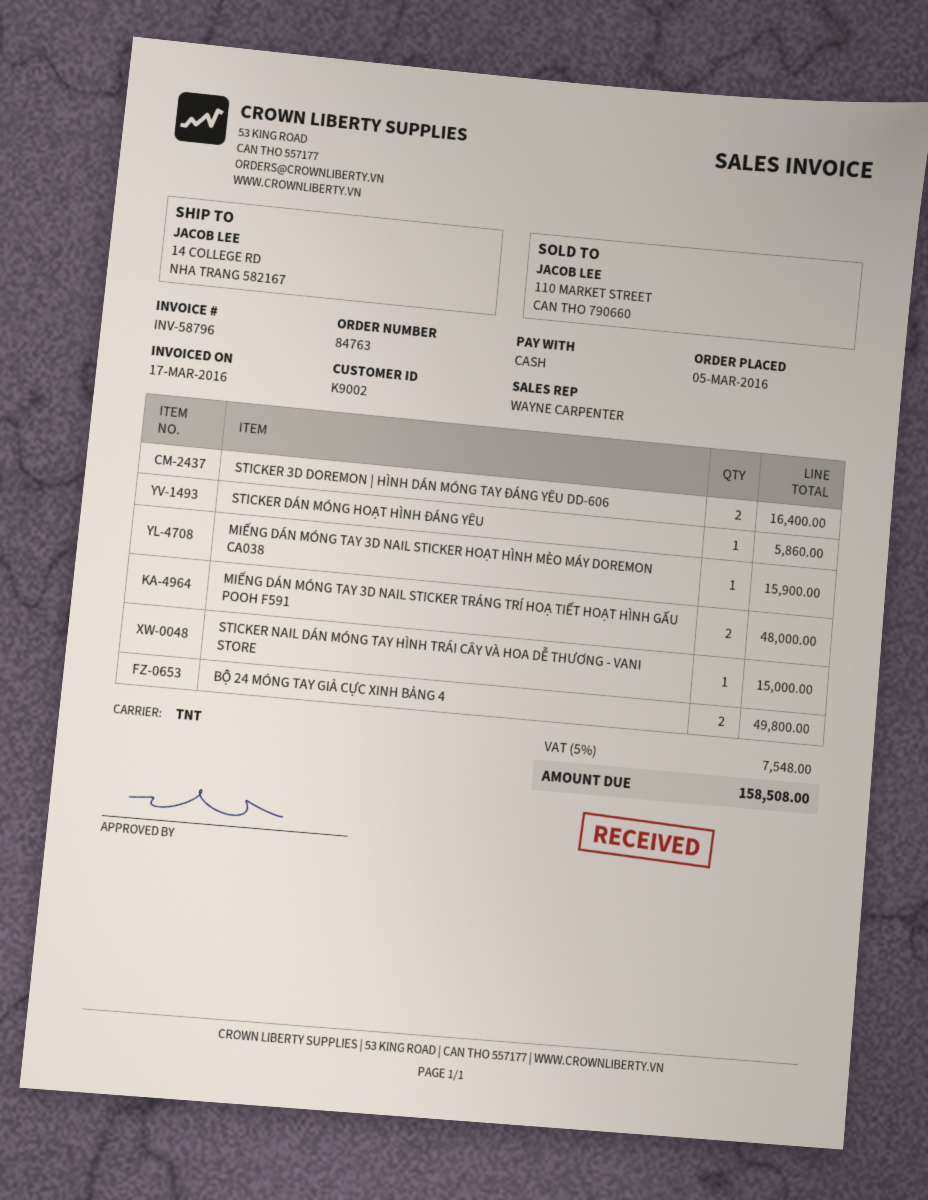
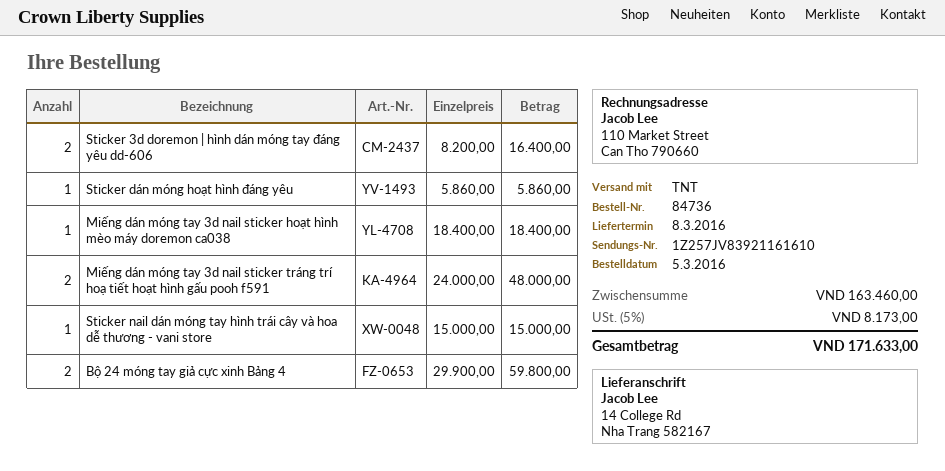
order number: 84763 -> 84736
MIẾNG DÁN MÓNG TAY 3D NAIL STICKER HOẠT HÌNH MÈO MÁY DOREMON CA038: 1 for 15900.00 -> 1 for 18400.00
BỘ 24 MÓNG TAY GIẢ CỰC XINH BẢNG 4: 2 for 49800.00 -> 2 for 59800.00
tax: 5% = 7548.00 -> 5% = 8173.00
total: 158508.00 -> 171633.00

